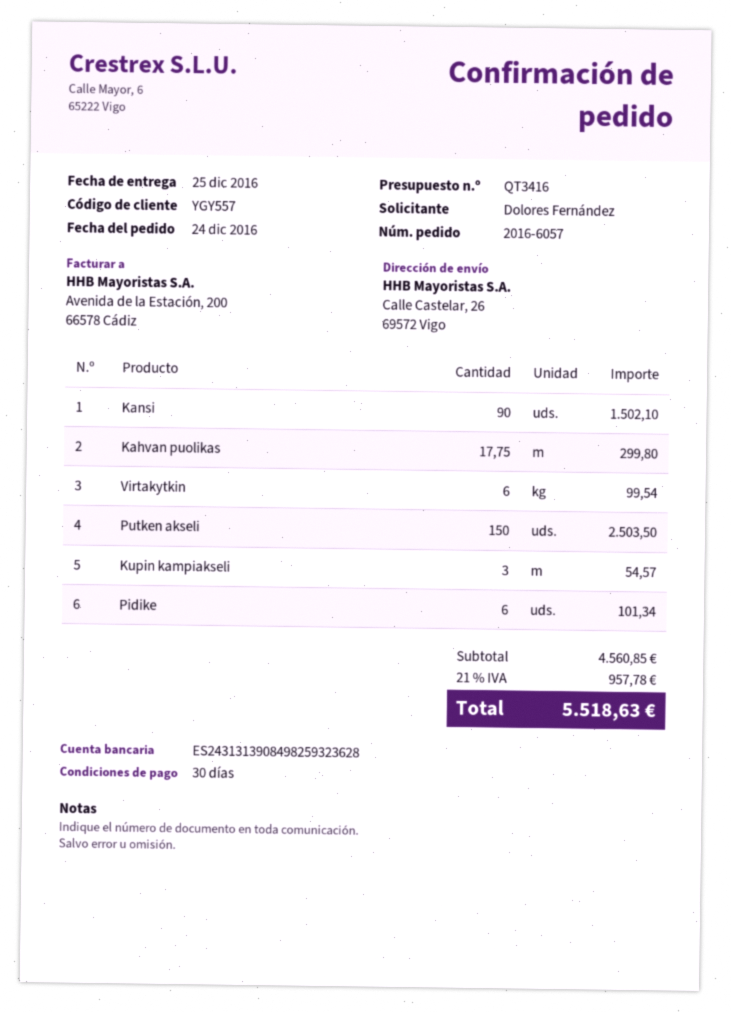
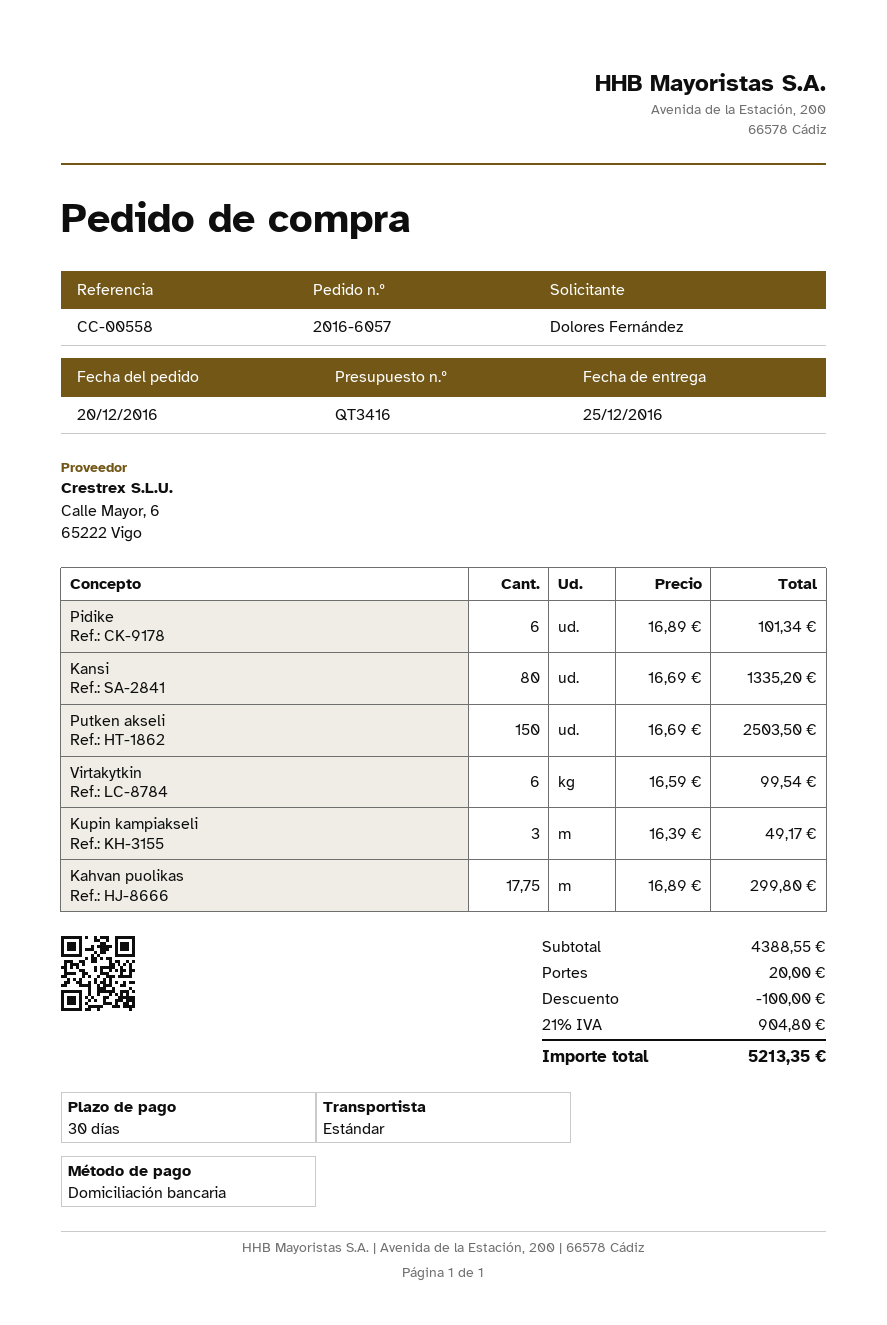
order date: 2016-12-24 -> 2016-12-20
Kansi: 90 for 1502.10 -> 80 for 1335.20
Kupin kampiakseli: 3 for 54.57 -> 3 for 49.17
subtotal: 4560.85 -> 4388.55
discount: none -> 100.00
shipping: none -> 20.00
tax: 21% = 957.78 -> 21% = 904.80
total: 5518.63 -> 5213.35

